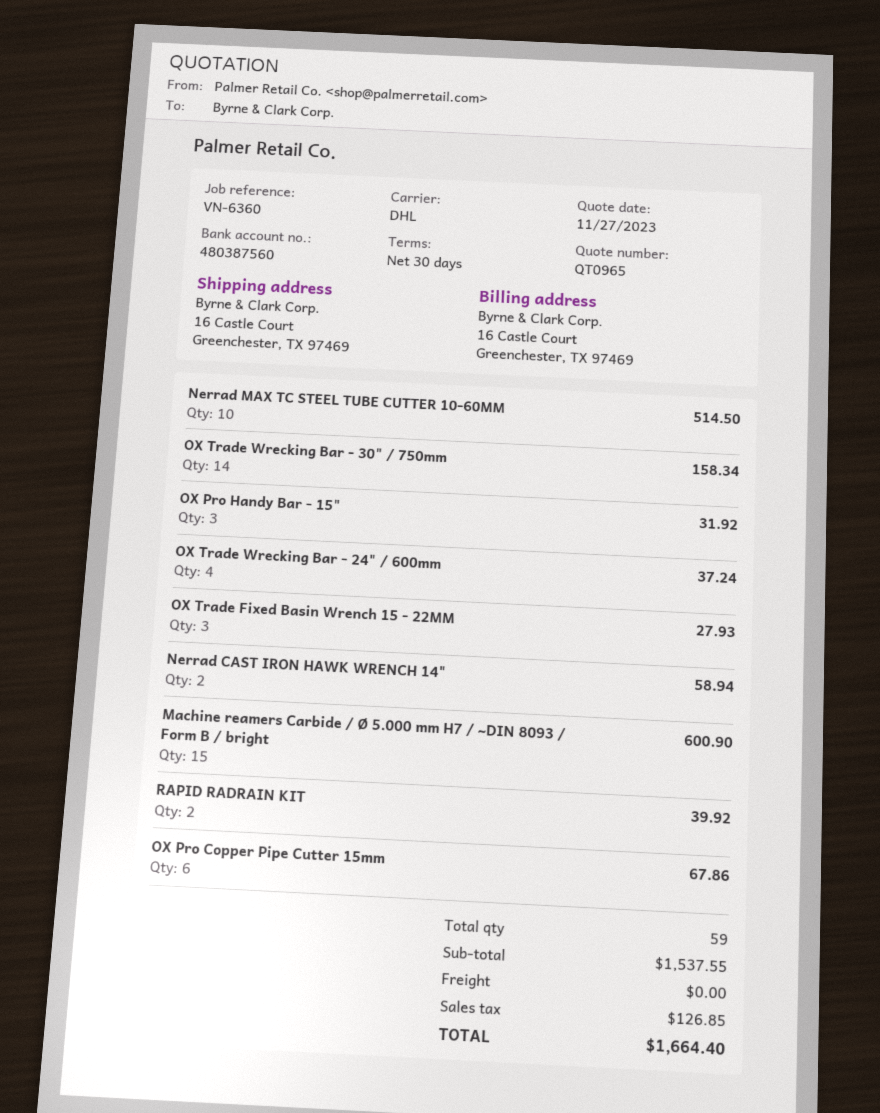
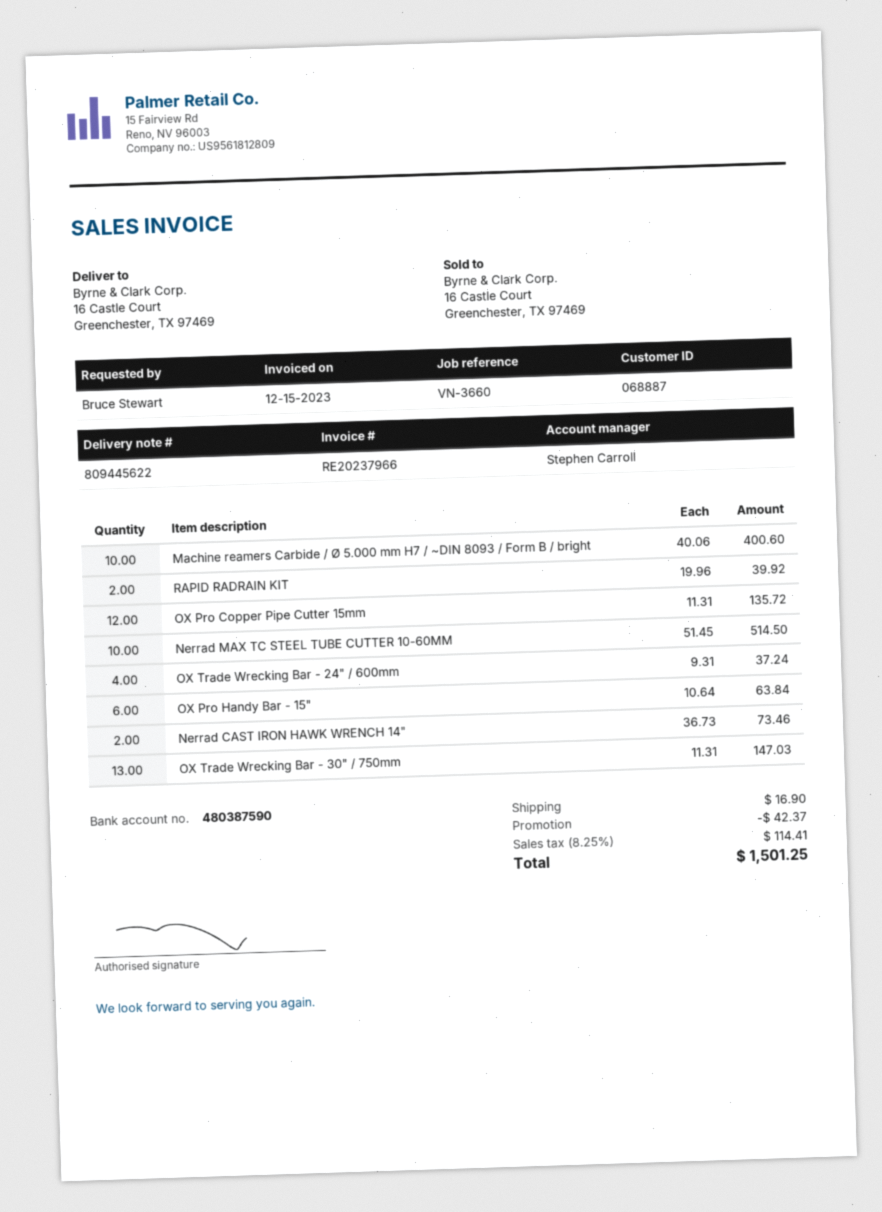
reference: VN-6360 -> VN-3660
bank account: 480387560 -> 480387590
OX Trade Wrecking Bar - 30" / 750mm: 14 for 158.34 -> 13 for 147.03
OX Pro Handy Bar - 15": 3 for 31.92 -> 6 for 63.84
OX Trade Fixed Basin Wrench 15 - 22MM: 3 for 27.93 -> none
Nerrad CAST IRON HAWK WRENCH 14": 2 for 58.94 -> 2 for 73.46
Machine reamers Carbide / Ø 5.000 mm H7 / ~DIN 8093 / Form B / bright: 15 for 600.90 -> 10 for 400.60
OX Pro Copper Pipe Cutter 15mm: 6 for 67.86 -> 12 for 135.72
discount: none -> 42.37
shipping: 0.00 -> 16.90
tax: 126.85 -> 114.41
total: 1664.40 -> 1501.25

